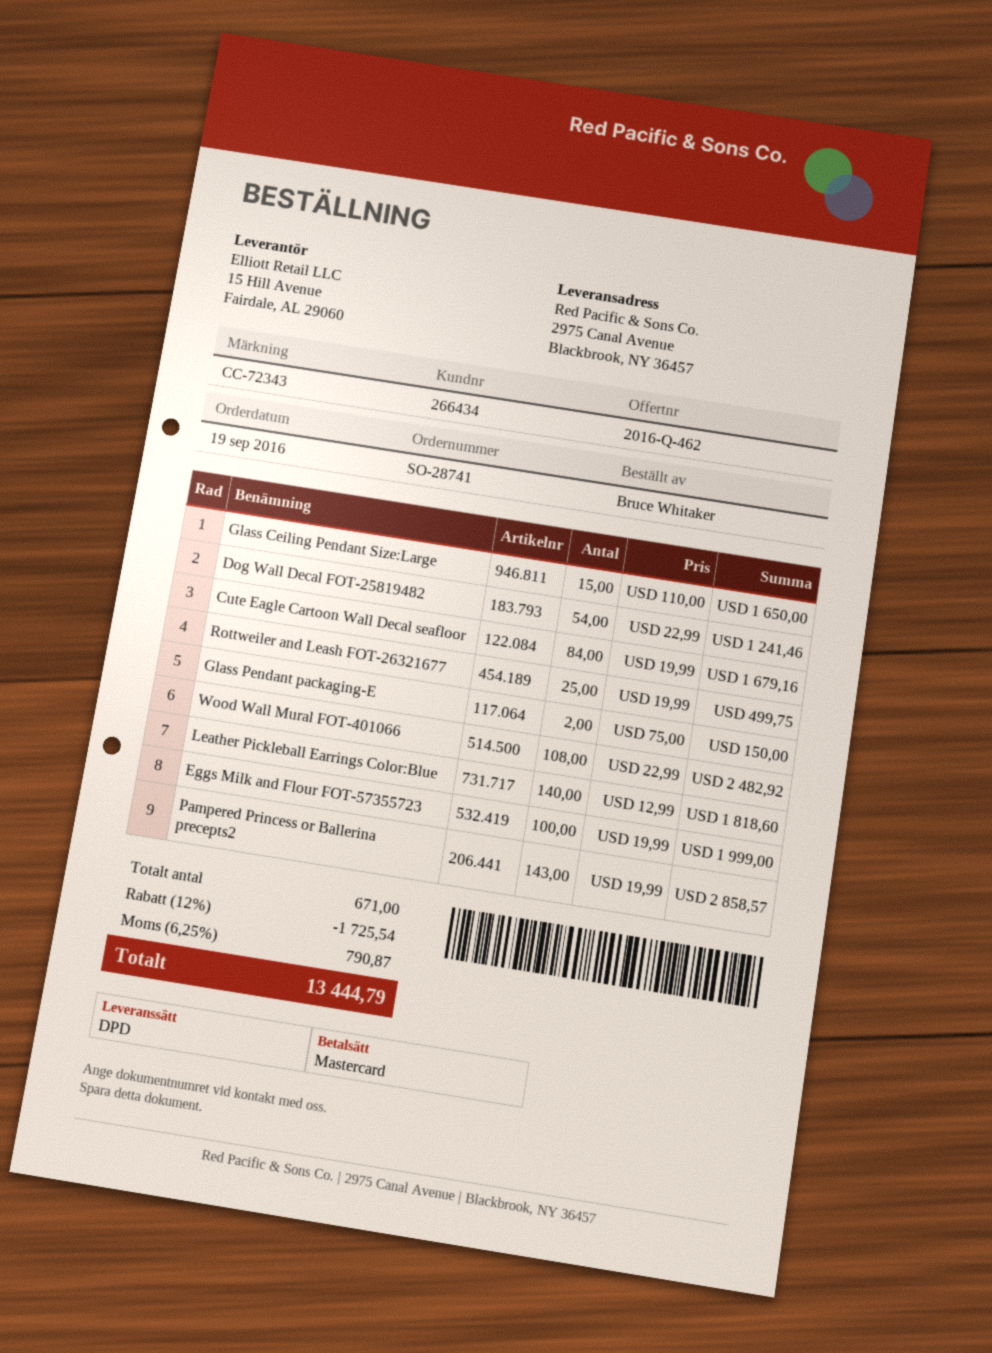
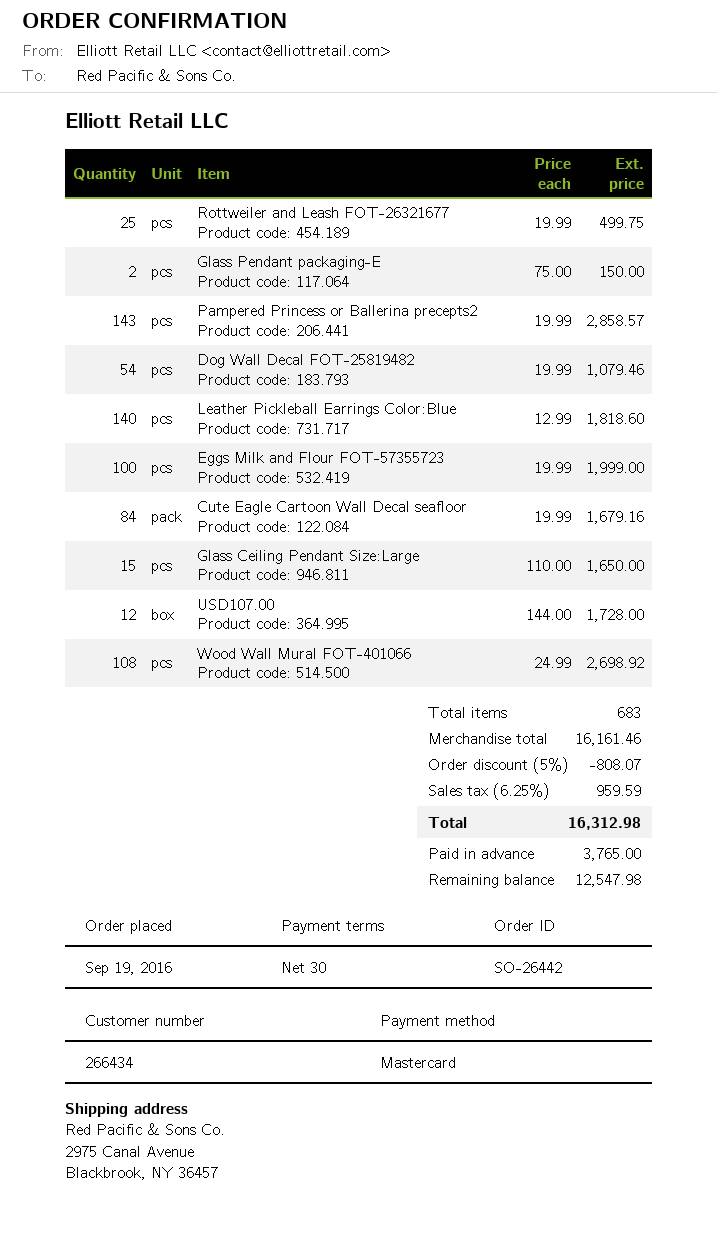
order number: SO-28741 -> SO-26442
Dog Wall Decal FOT-25819482: 54 x 22.99 = 1241.46 -> 54 x 19.99 = 1079.46
Wood Wall Mural FOT-401066: 108 x 22.99 = 2482.92 -> 108 x 24.99 = 2698.92
USD107.00: none -> 12 x 144.00 = 1728.00
total quantity: 671 -> 683
discount: 12% = 1725.54 -> 5% = 808.07
tax: 6.25% = 790.87 -> 6.25% = 959.59
total: 13444.79 -> 16312.98

